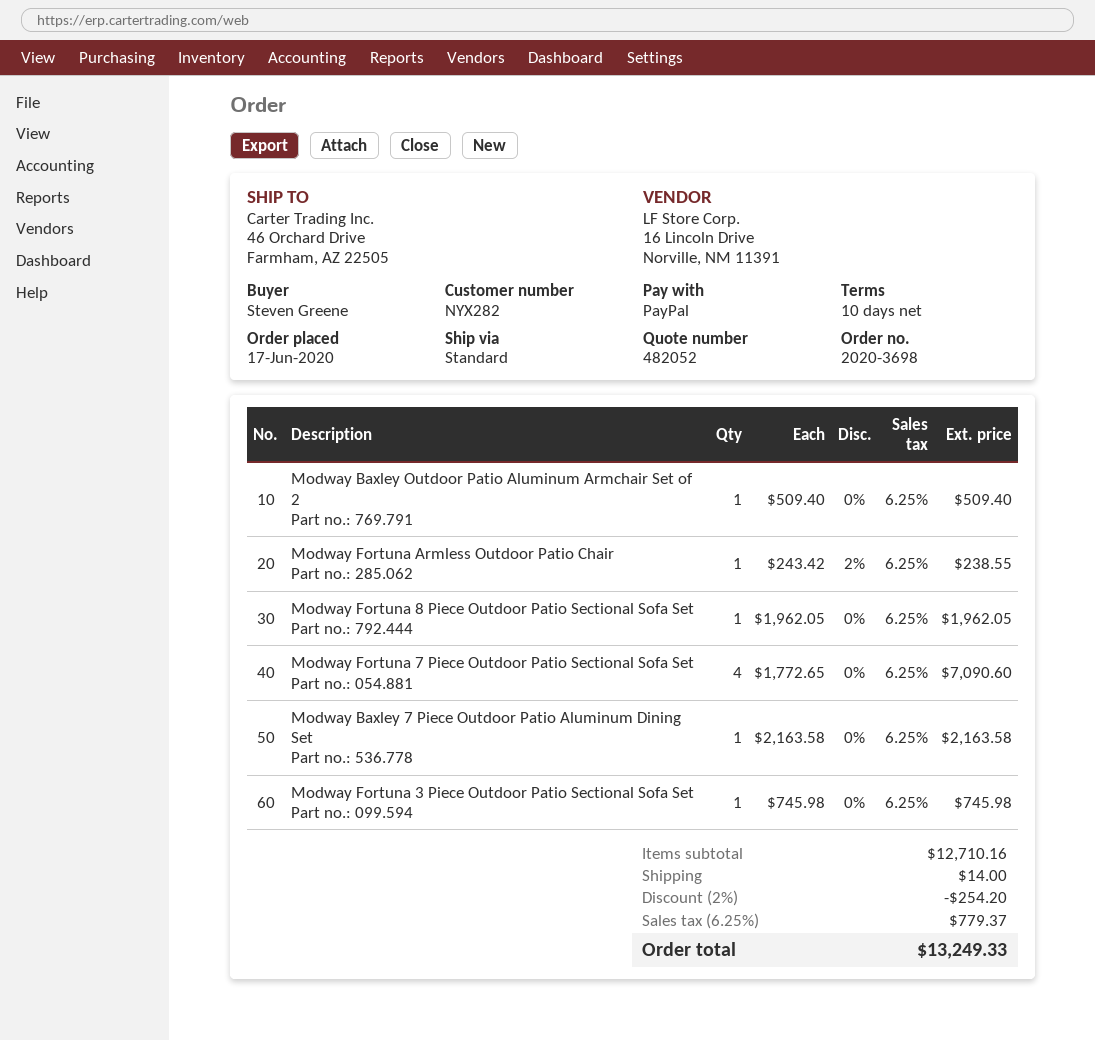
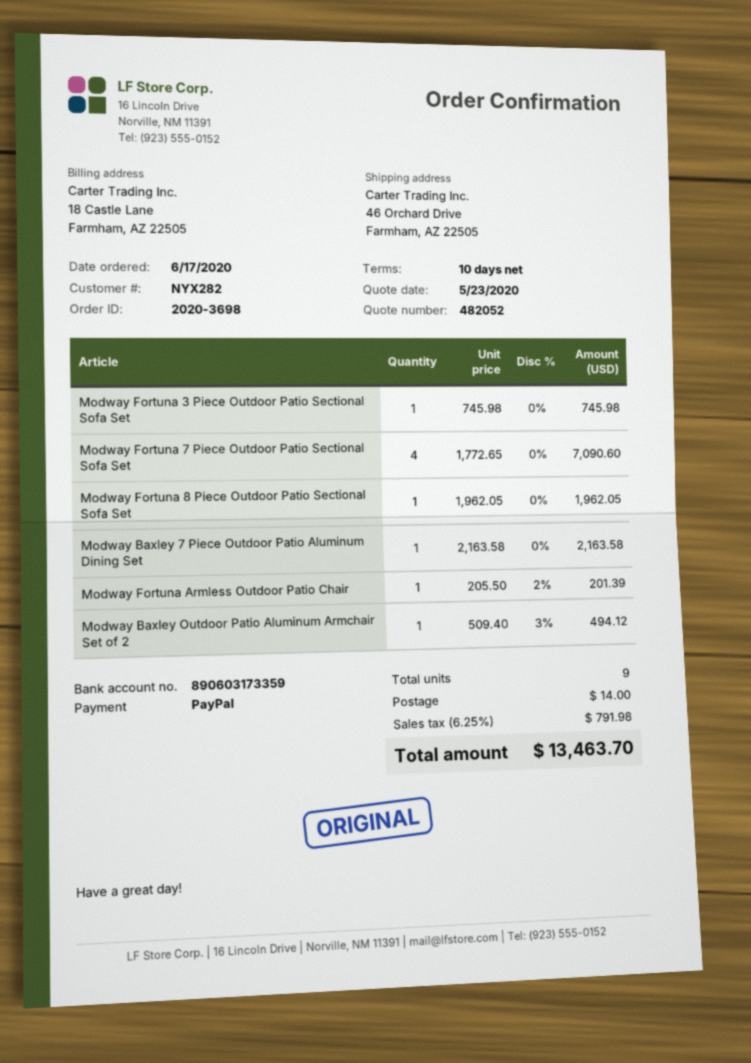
Modway Baxley Outdoor Patio Aluminum Armchair Set of 2: 1 x 509.40 = 509.40 -> 1 x 509.40 - 3% = 494.12
Modway Fortuna Armless Outdoor Patio Chair: 1 x 243.42 - 2% = 238.55 -> 1 x 205.50 - 2% = 201.39
discount: 2% = 254.20 -> none
tax: 6.25% = 779.37 -> 6.25% = 791.98
total: 13249.33 -> 13463.70

